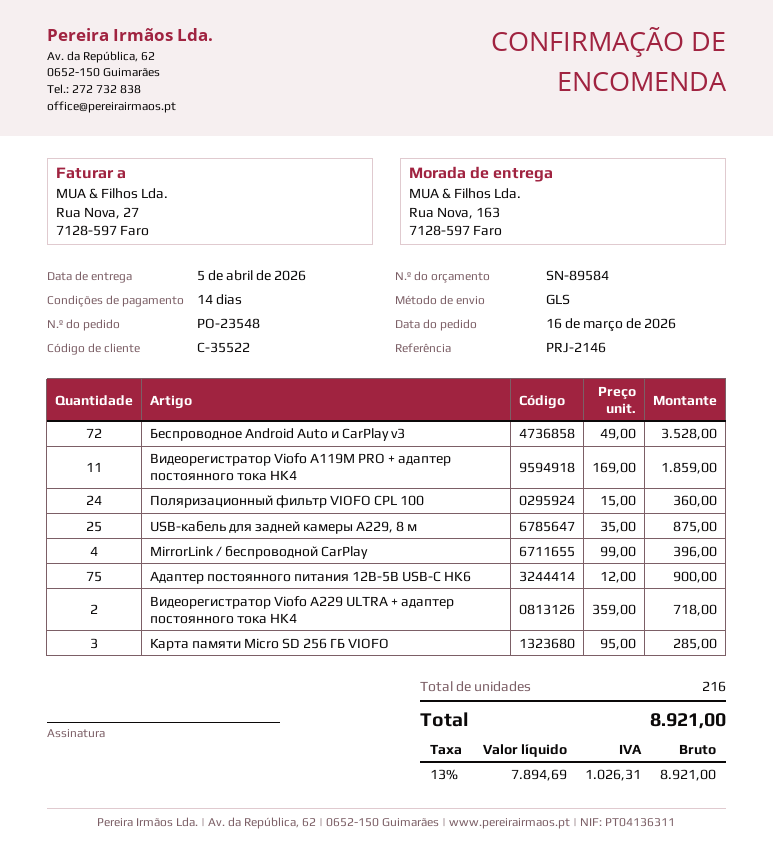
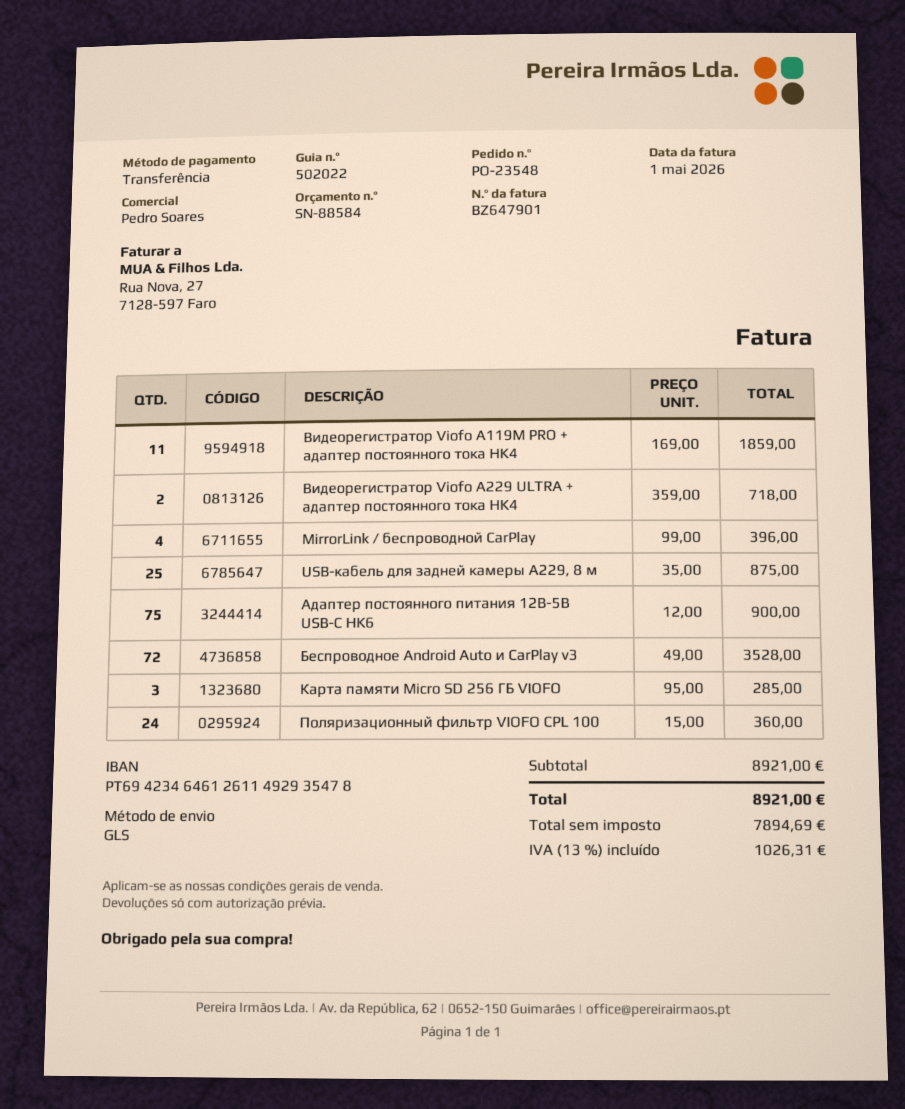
quote number: SN-89584 -> SN-88584

